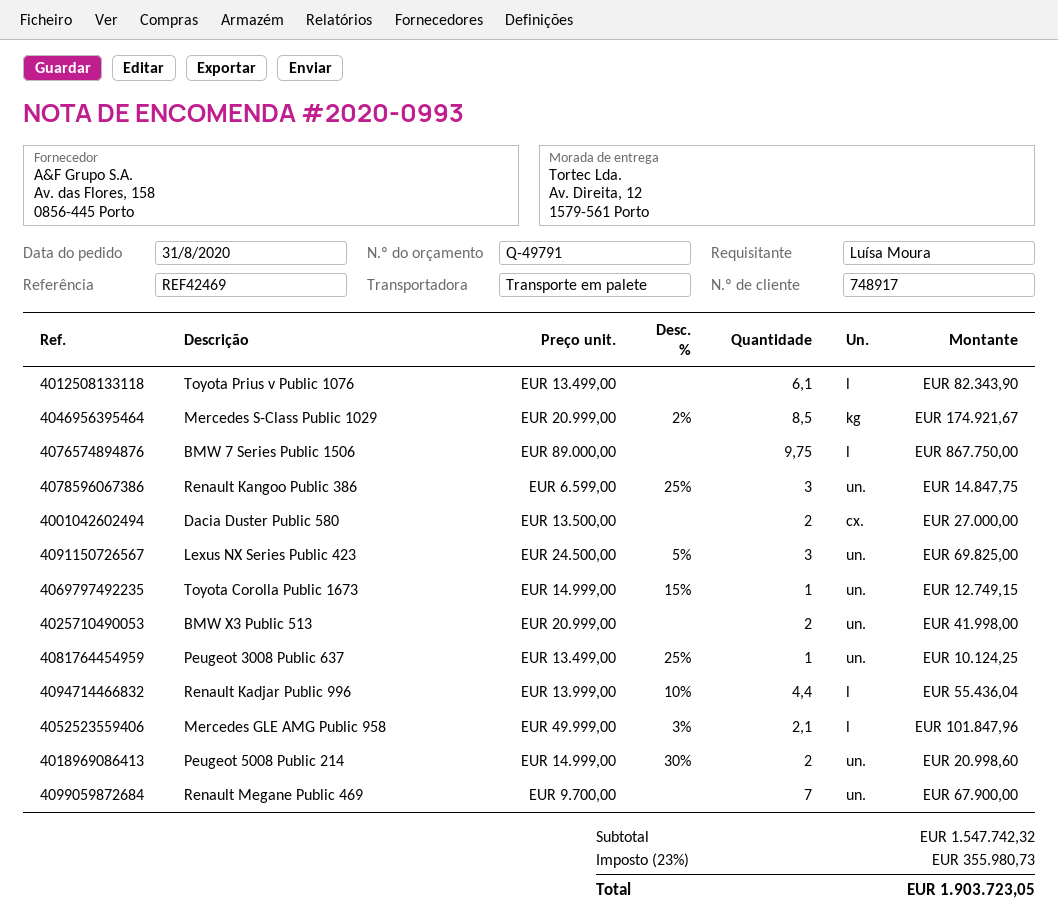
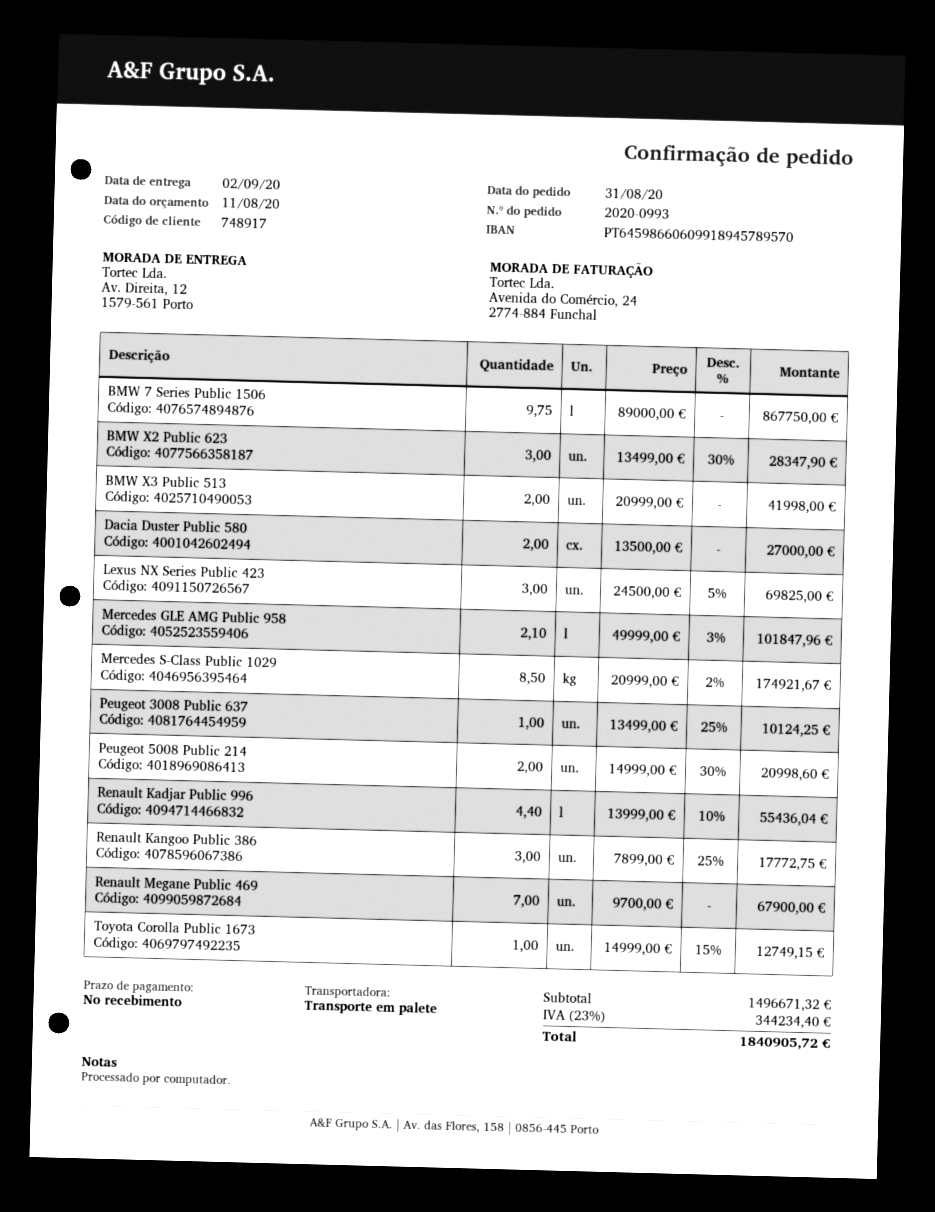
Toyota Prius v Public 1076: 6.1 x 13499.00 = 82343.90 -> none
Renault Kangoo Public 386: 3 x 6599.00 - 25% = 14847.75 -> 3 x 7899.00 - 25% = 17772.75
BMW X2 Public 623: none -> 3 x 13499.00 - 30% = 28347.90
subtotal: 1547742.32 -> 1496671.32
tax: 23% = 355980.73 -> 23% = 344234.40
total: 1903723.05 -> 1840905.72

